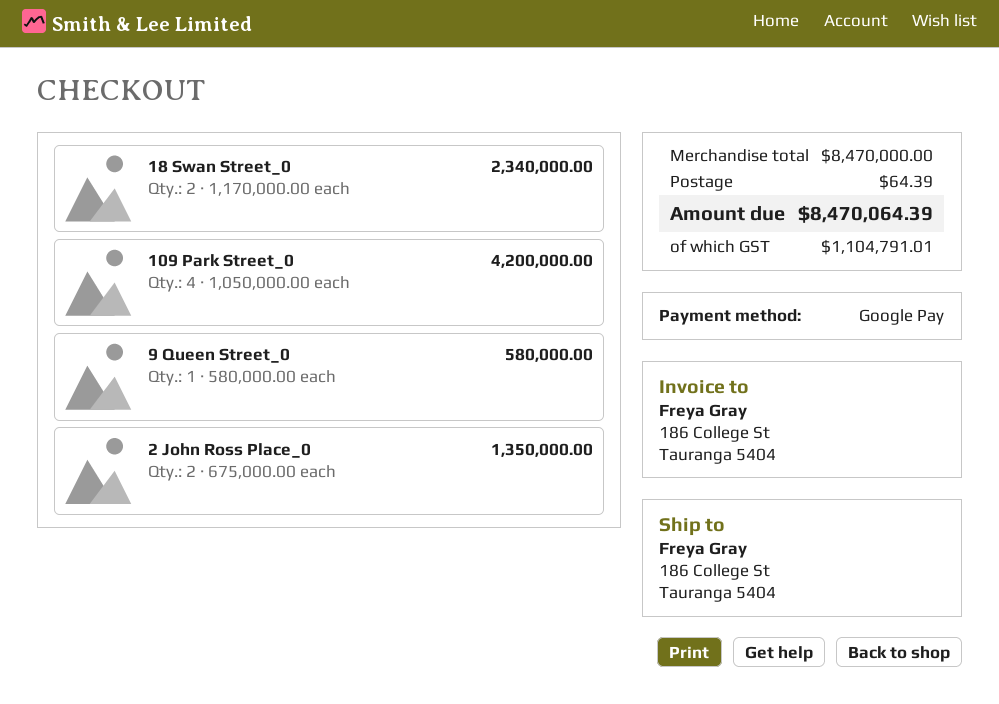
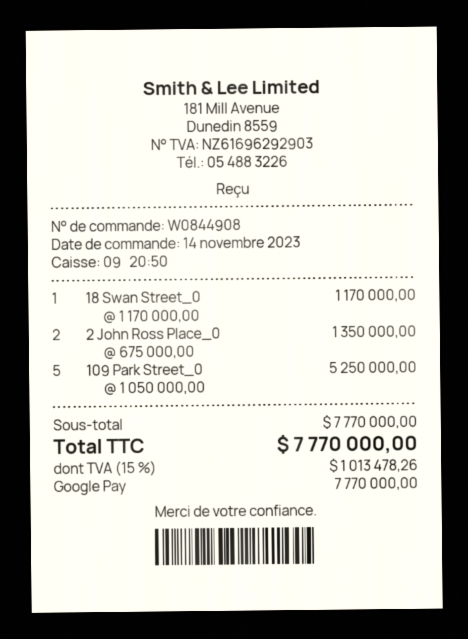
18 Swan Street_0: 2 x 1170000.00 = 2340000.00 -> 1 x 1170000.00 = 1170000.00
109 Park Street_0: 4 x 1050000.00 = 4200000.00 -> 5 x 1050000.00 = 5250000.00
9 Queen Street_0: 1 x 580000.00 = 580000.00 -> none
subtotal: 8470000.00 -> 7770000.00
shipping: 64.39 -> none
tax: 1104791.01 -> 1013478.26
total: 8470064.39 -> 7770000.00

